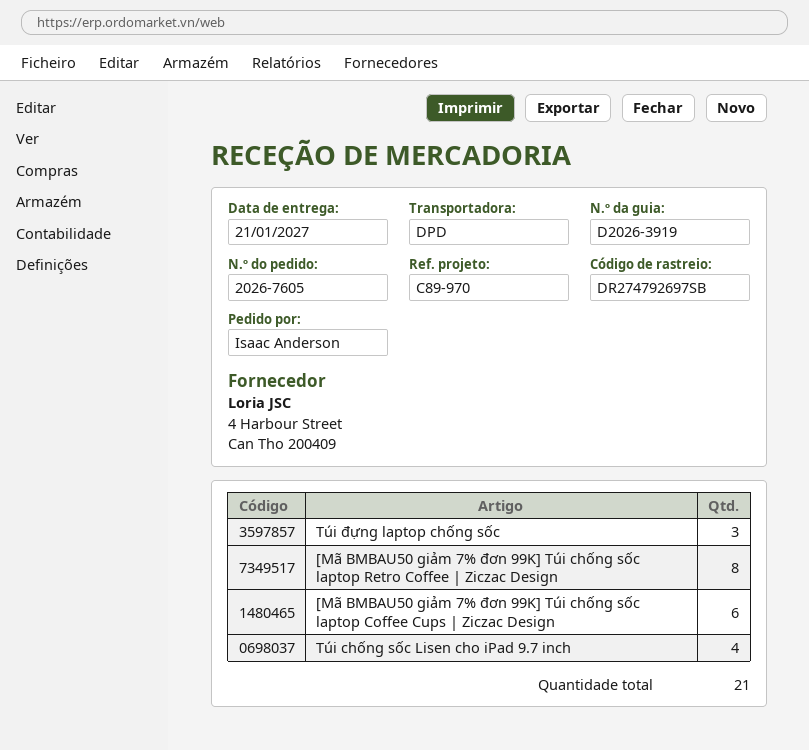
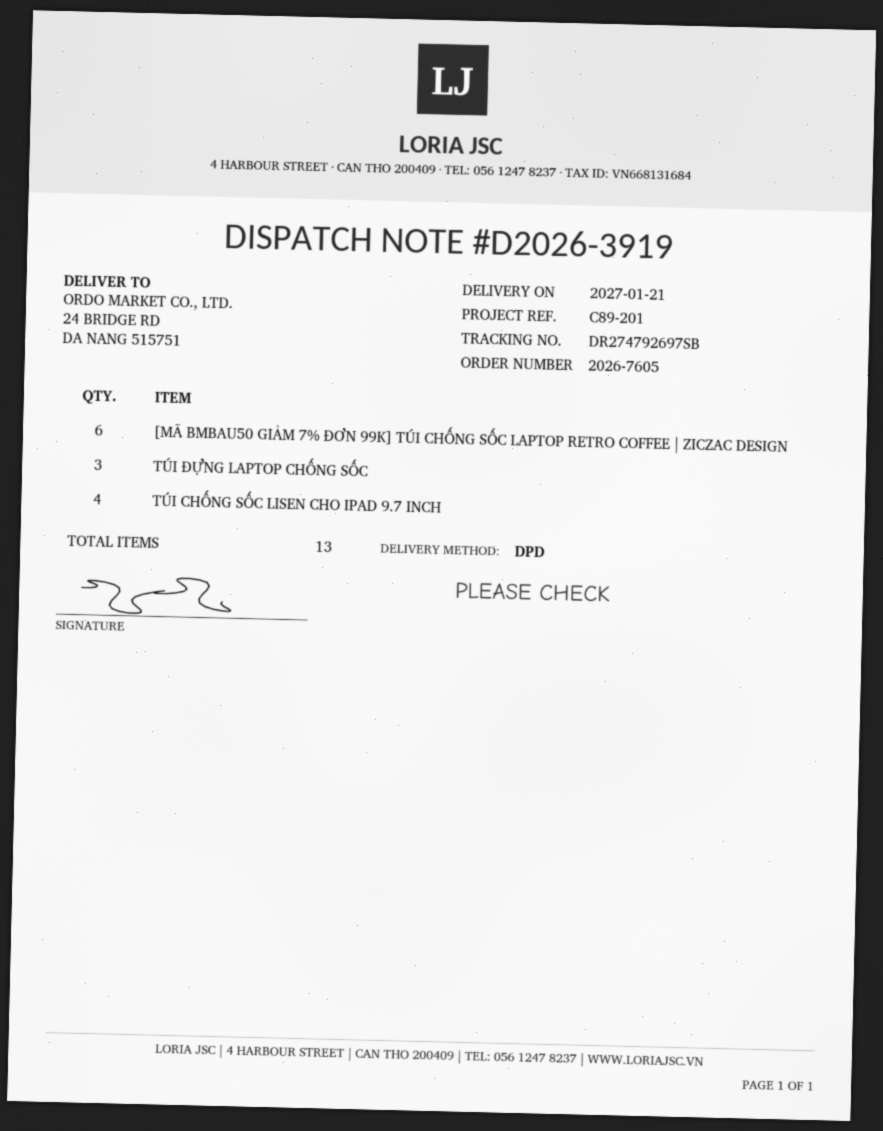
reference: C89-970 -> C89-201
[Mã BMBAU50 giảm 7% đơn 99K] Túi chống sốc laptop Retro Coffee | Ziczac Design: 8 -> 6
[Mã BMBAU50 giảm 7% đơn 99K] Túi chống sốc laptop Coffee Cups | Ziczac Design: 6 -> none
total quantity: 21 -> 13

